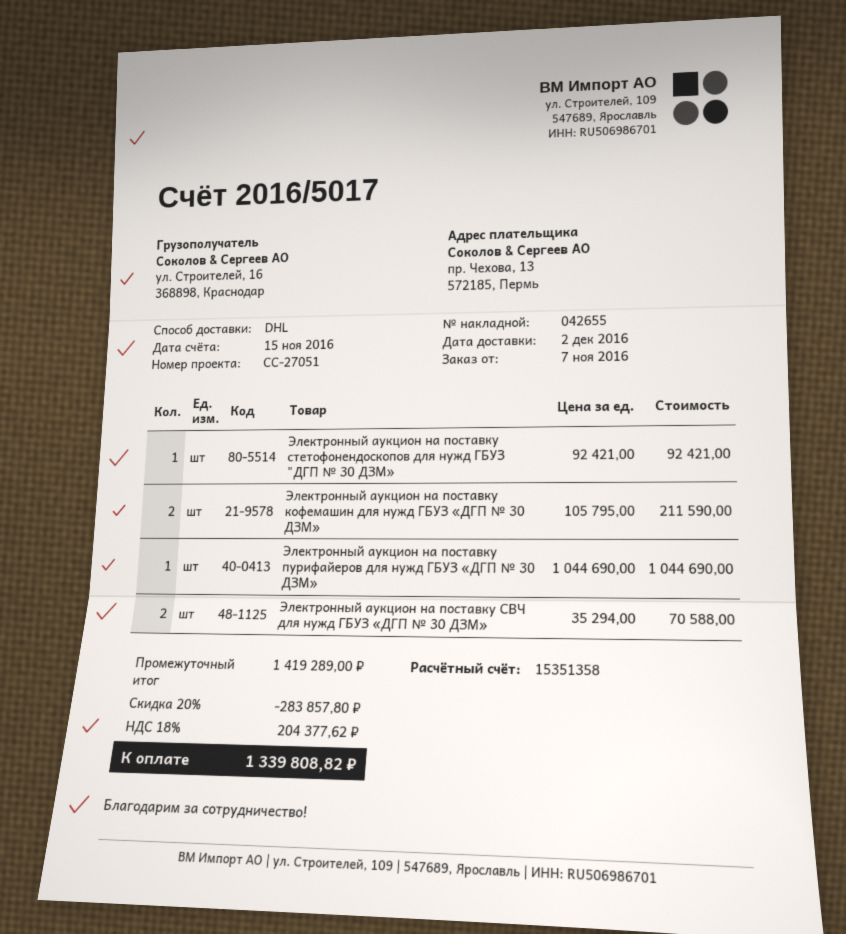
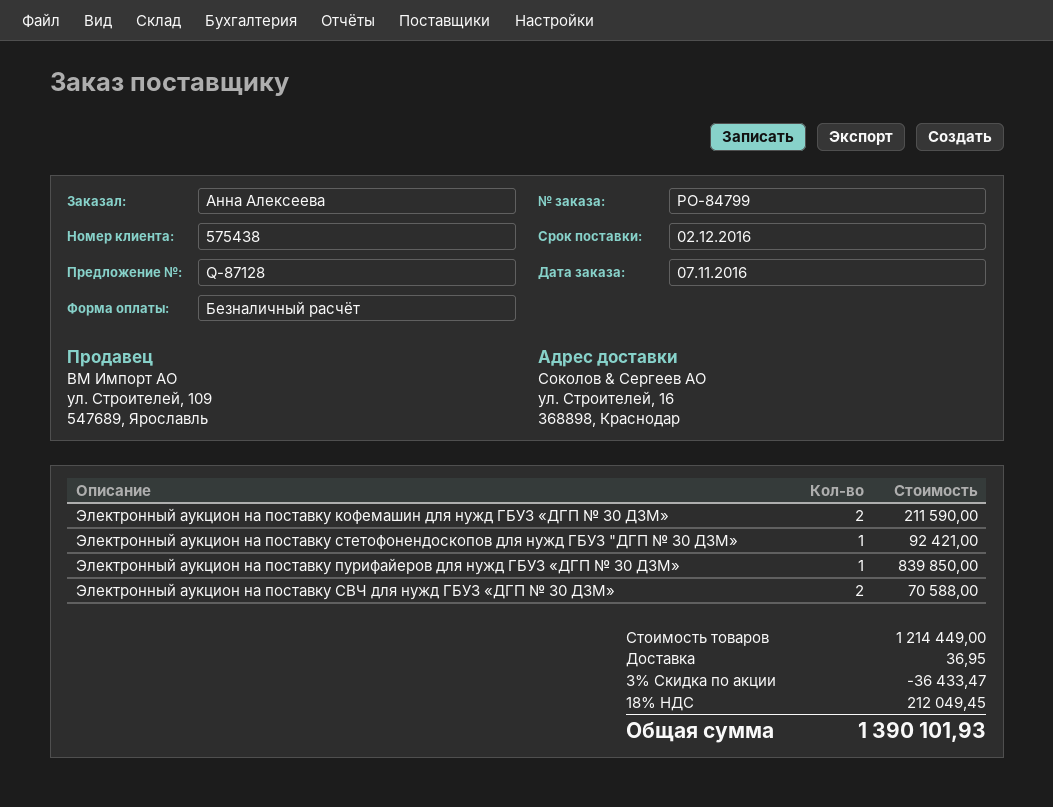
Электронный аукцион на поставку пурифайеров для нужд ГБУЗ «ДГП № 30 ДЗМ»: 1 for 1044690.00 -> 1 for 839850.00
subtotal: 1419289.00 -> 1214449.00
discount: 20% = 283857.80 -> 3% = 36433.47
shipping: none -> 36.95
tax: 18% = 204377.62 -> 18% = 212049.45
total: 1339808.82 -> 1390101.93

